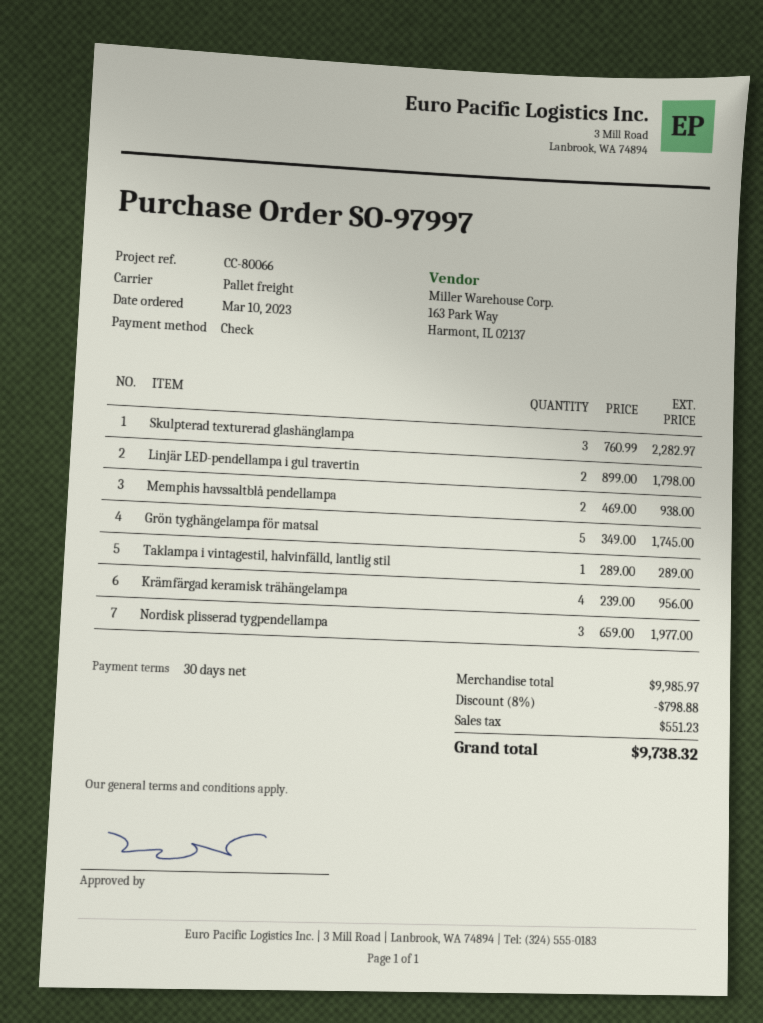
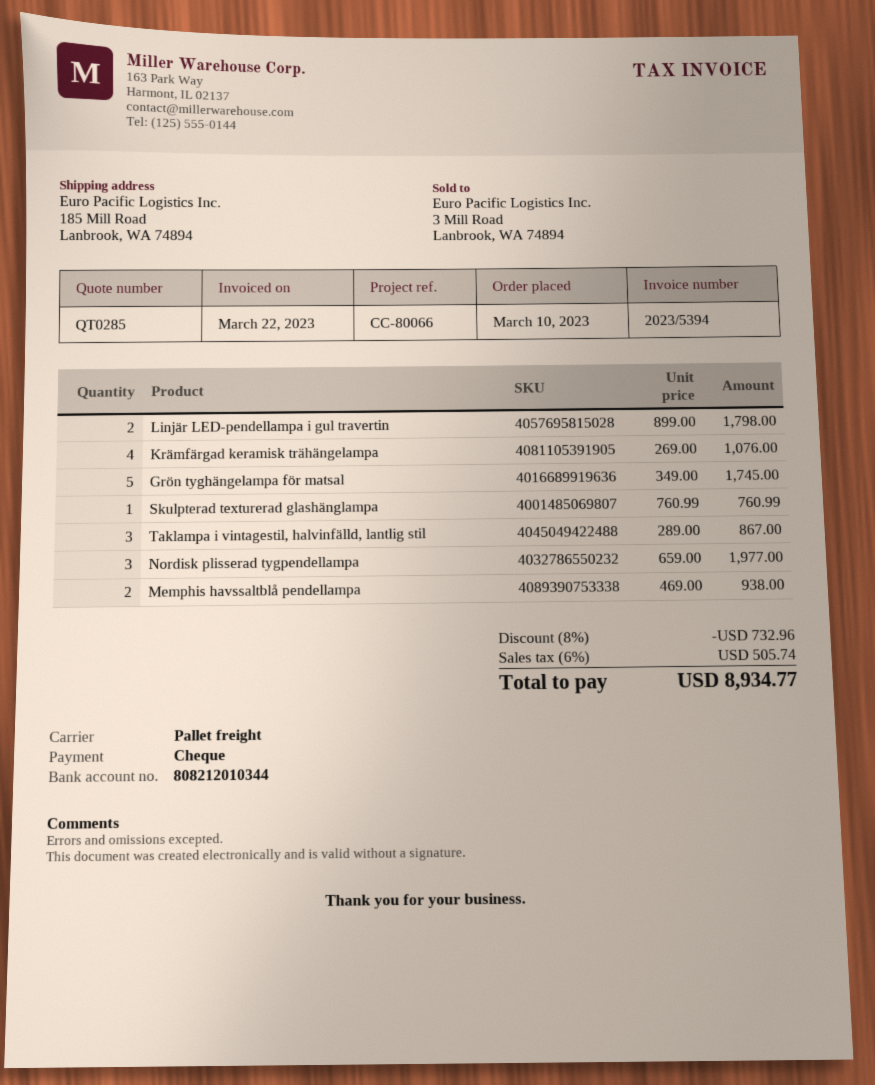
Skulpterad texturerad glashänglampa: 3 x 760.99 = 2282.97 -> 1 x 760.99 = 760.99
Taklampa i vintagestil, halvinfälld, lantlig stil: 1 x 289.00 = 289.00 -> 3 x 289.00 = 867.00
Krämfärgad keramisk trähängelampa: 4 x 239.00 = 956.00 -> 4 x 269.00 = 1076.00
discount: 8% = 798.88 -> 8% = 732.96
tax: 551.23 -> 505.74
total: 9738.32 -> 8934.77

